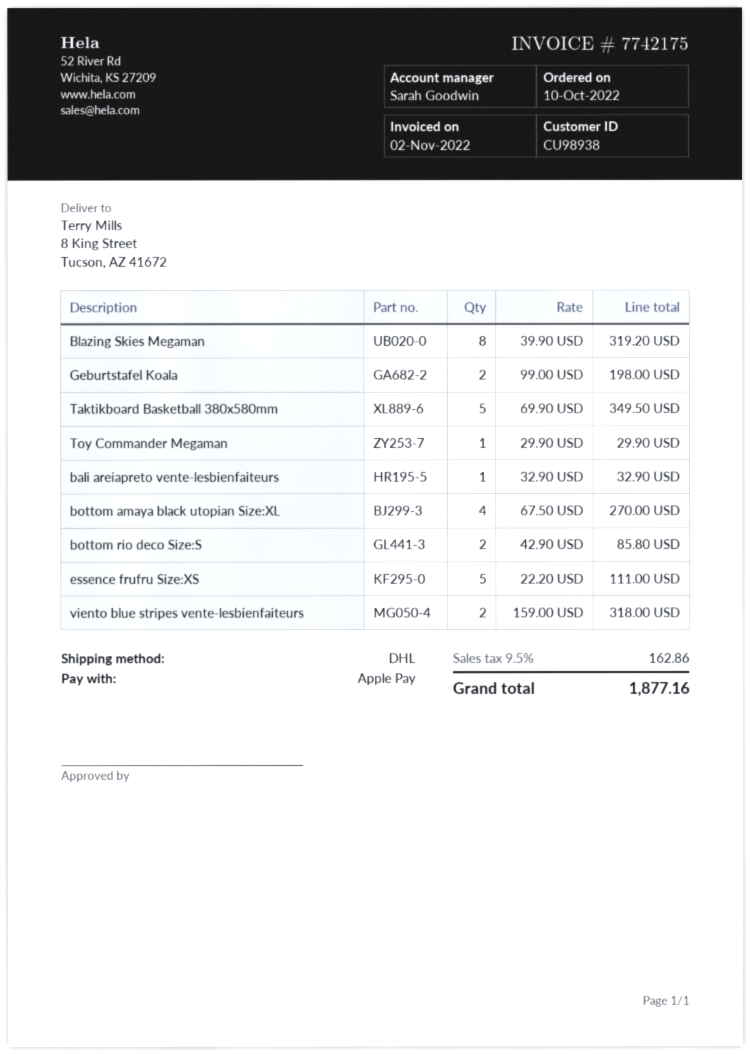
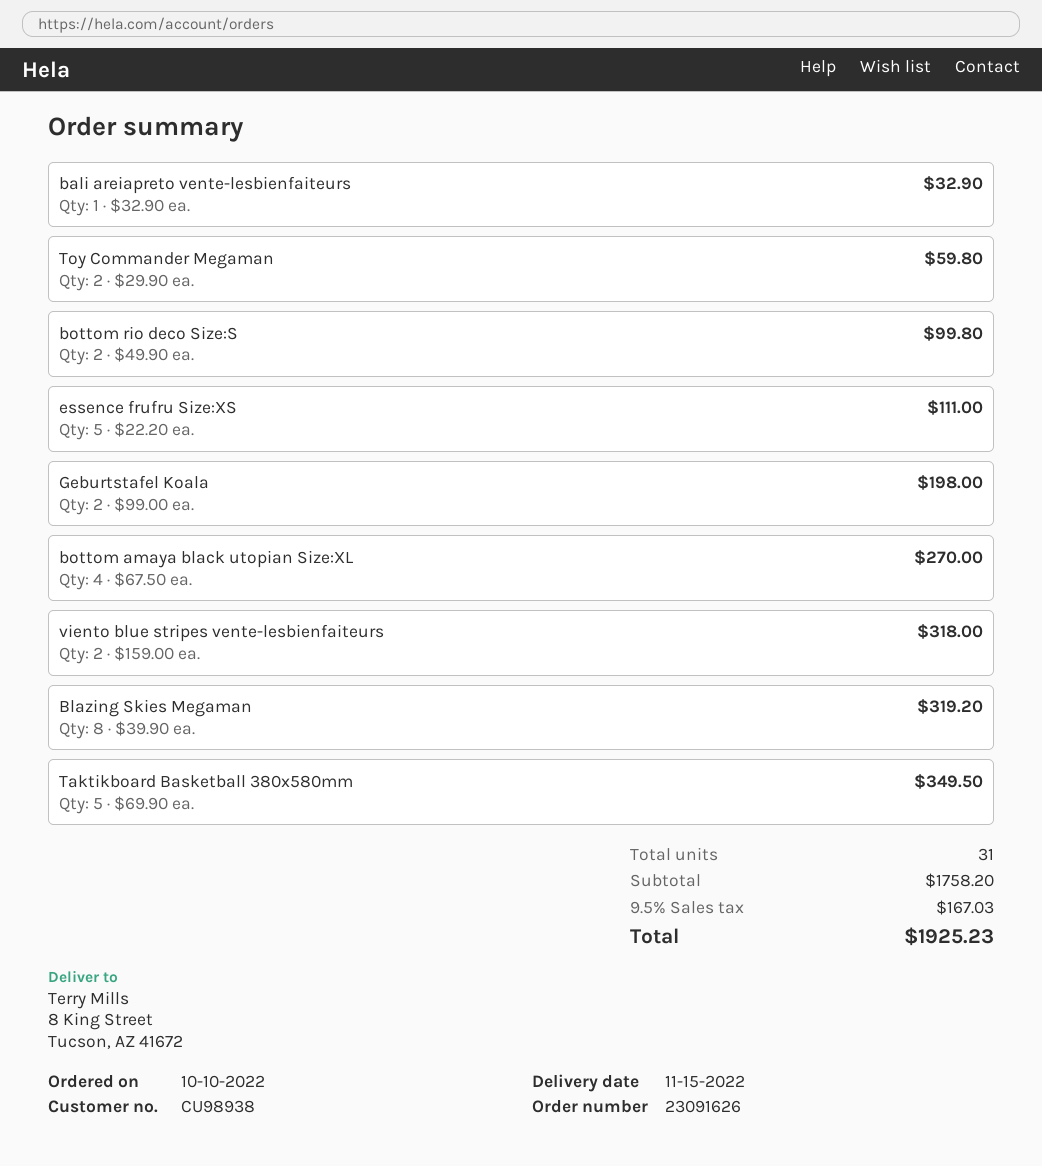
Toy Commander Megaman: 1 x 29.90 = 29.90 -> 2 x 29.90 = 59.80
bottom rio deco Size:S: 2 x 42.90 = 85.80 -> 2 x 49.90 = 99.80
tax: 9.5% = 162.86 -> 9.5% = 167.03
total: 1877.16 -> 1925.23

